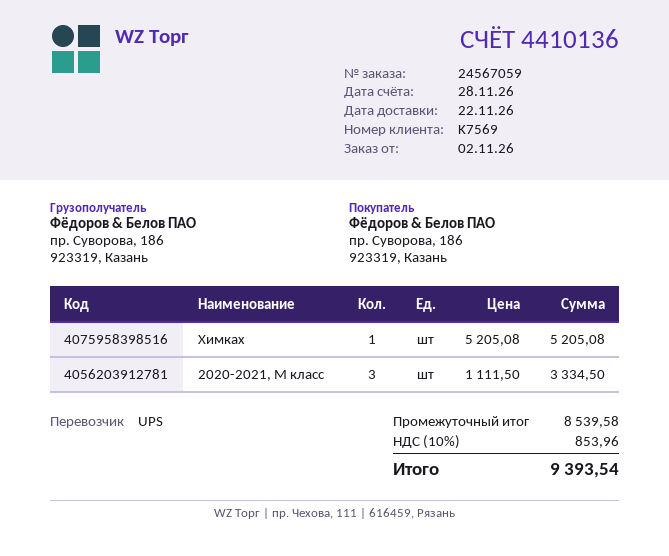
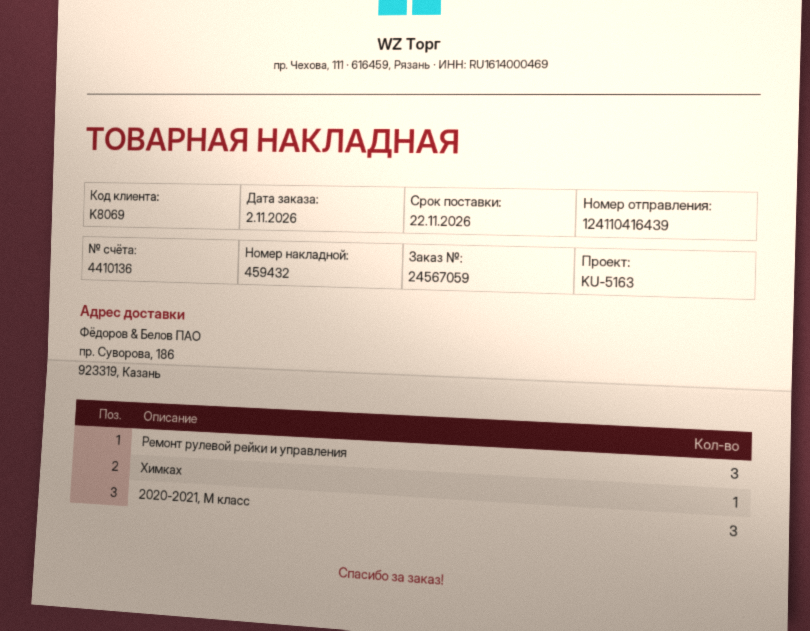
customer number: K7569 -> K8069
Ремонт рулевой рейки и управления: none -> 3

